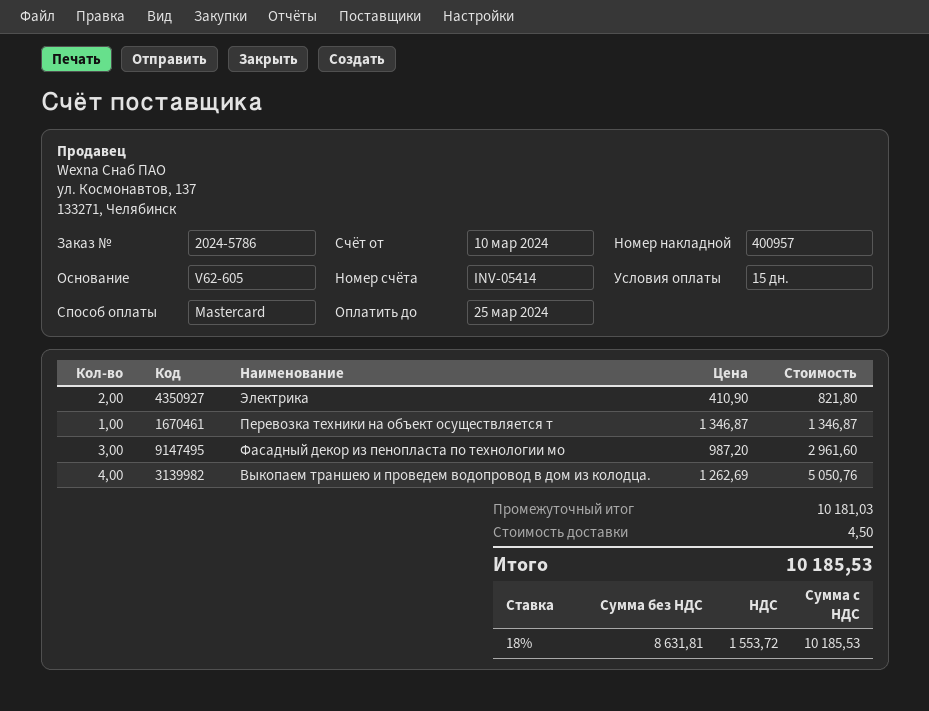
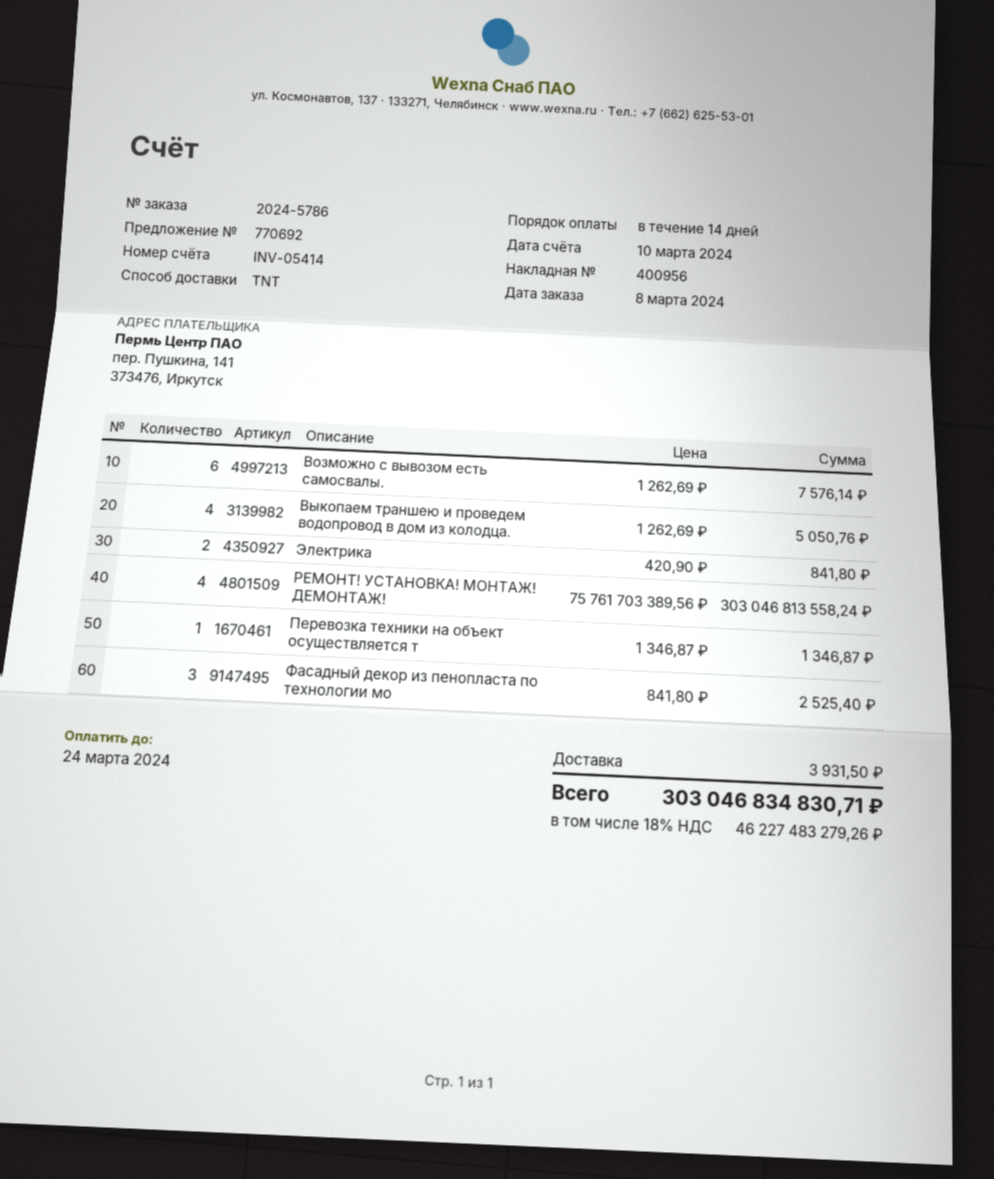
delivery note number: 400957 -> 400956
payment terms: 15 days -> 14 days
due date: 2024-03-25 -> 2024-03-24
Электрика: 2 x 410.90 = 821.80 -> 2 x 420.90 = 841.80
Фасадный декор из пенопласта по технологии мо: 3 x 987.20 = 2961.60 -> 3 x 841.80 = 2525.40
Возможно с вывозом есть самосвалы.: none -> 6 x 1262.69 = 7576.14
РЕМОНТ! УСТАНОВКА! МОНТАЖ! ДЕМОНТАЖ!: none -> 4 x 75761703389.56 = 303046813558.24
shipping: 4.50 -> 3931.50
tax: 18% = 1553.72 -> 18% = 46227483279.26
total: 10185.53 -> 303046834830.71

